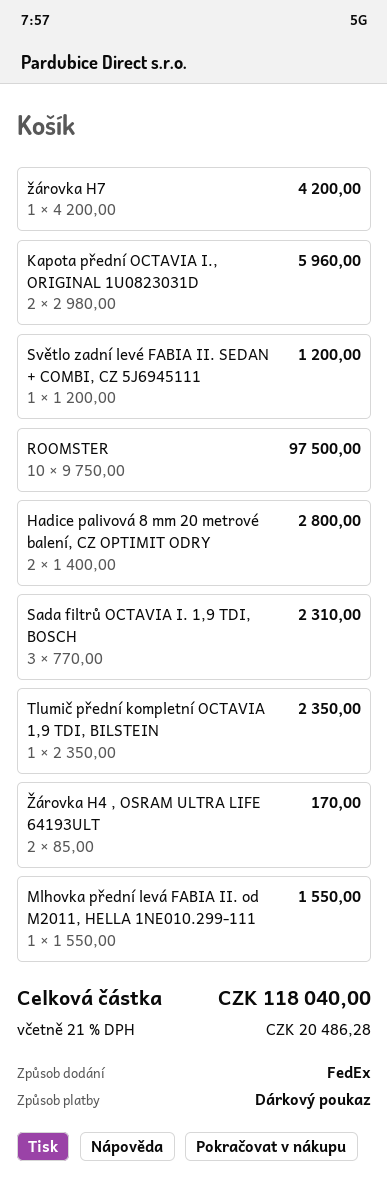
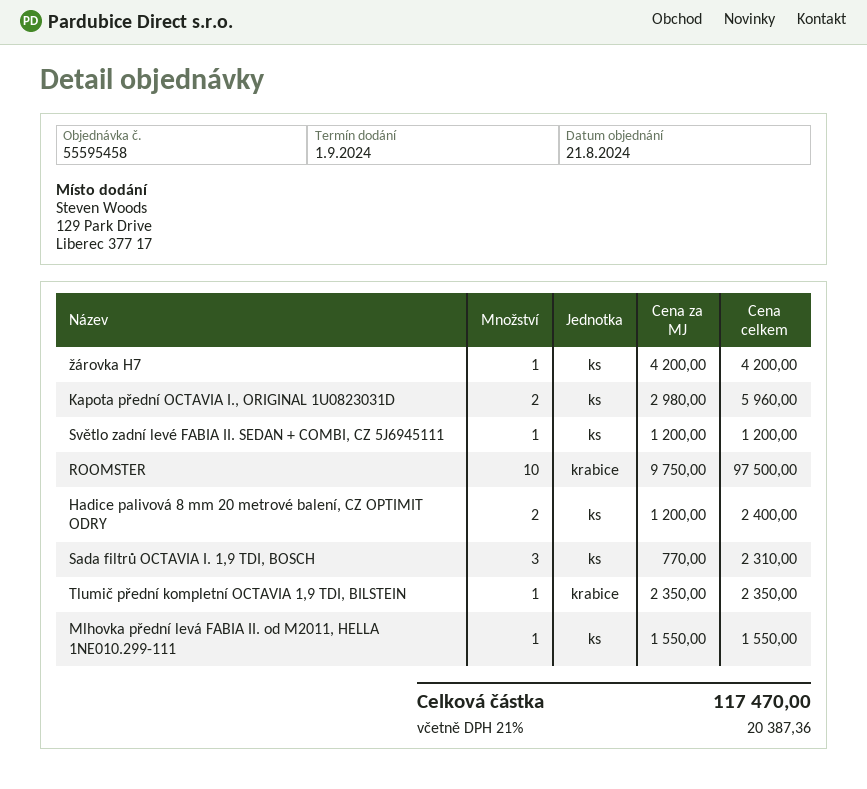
Hadice palivová 8 mm 20 metrové balení, CZ OPTIMIT ODRY: 2 x 1400.00 = 2800.00 -> 2 x 1200.00 = 2400.00
Žárovka H4 , OSRAM ULTRA LIFE 64193ULT: 2 x 85.00 = 170.00 -> none
tax: 21% = 20486.28 -> 21% = 20387.36
total: 118040.00 -> 117470.00

